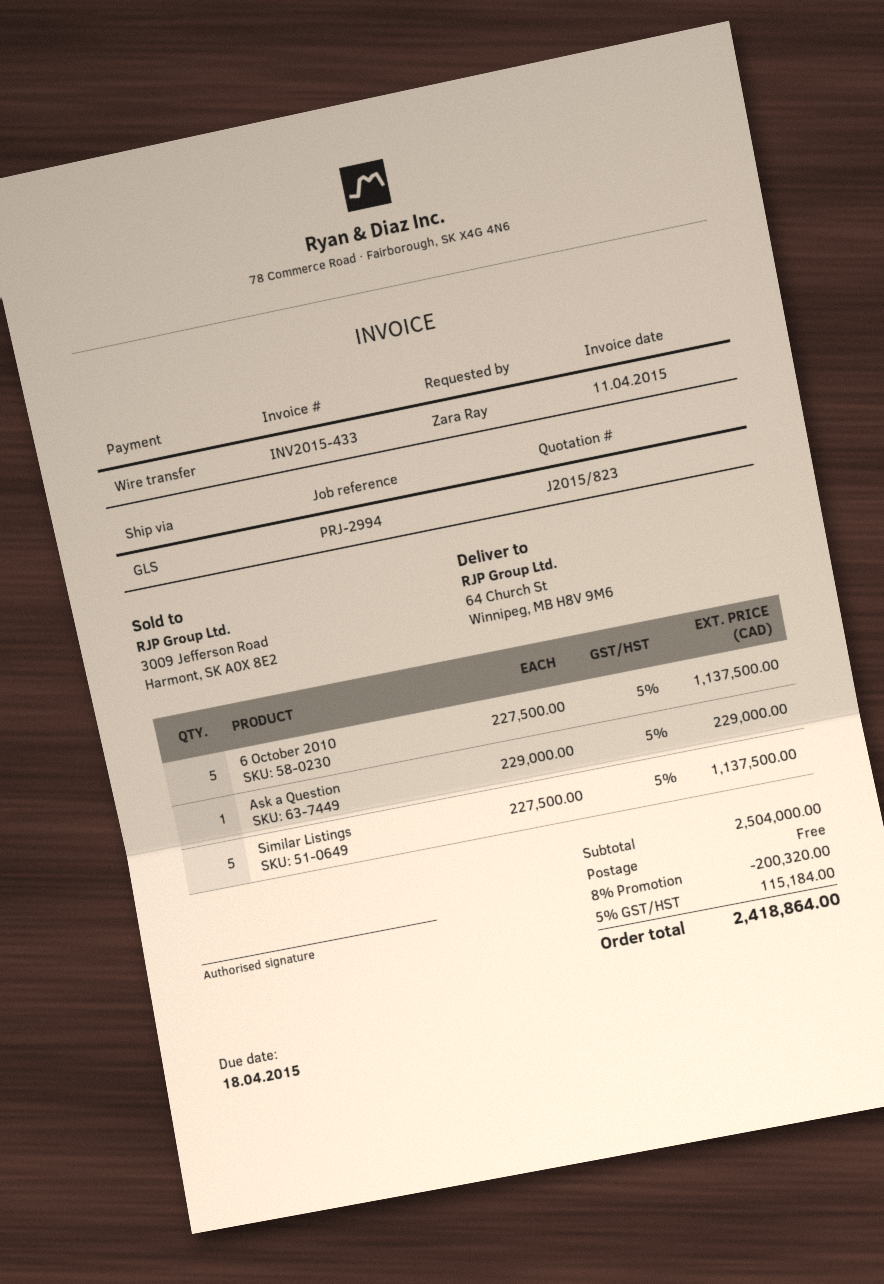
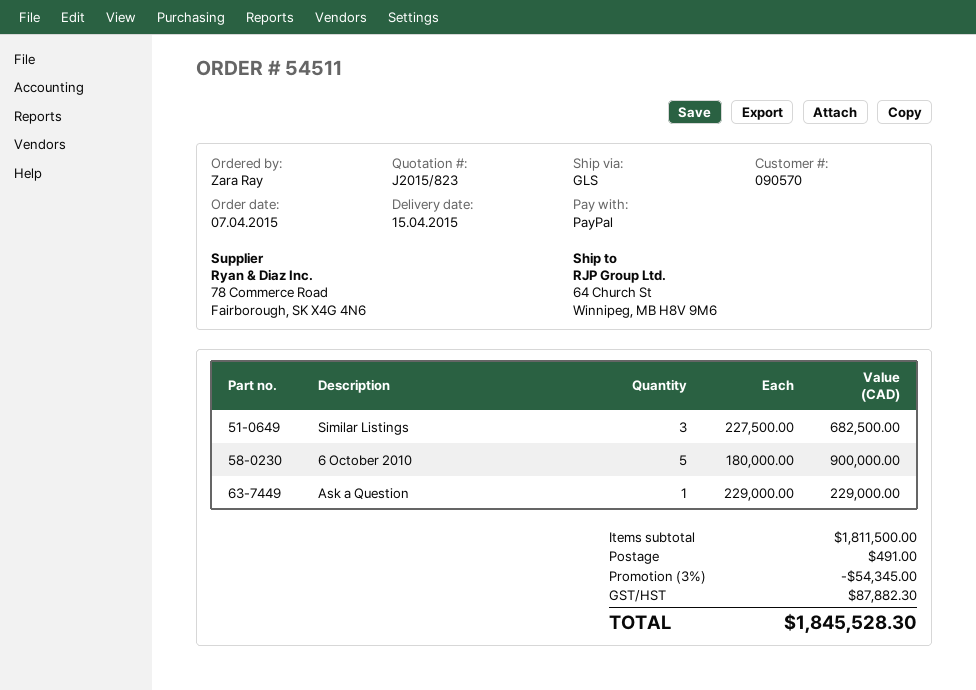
payment method: bank transfer -> PayPal
6 October 2010: 5 x 227500.00 = 1137500.00 -> 5 x 180000.00 = 900000.00
Similar Listings: 5 x 227500.00 = 1137500.00 -> 3 x 227500.00 = 682500.00
subtotal: 2504000.00 -> 1811500.00
discount: 8% = 200320.00 -> 3% = 54345.00
shipping: 0.00 -> 491.00
tax: 115184.00 -> 87882.30
total: 2418864.00 -> 1845528.30

